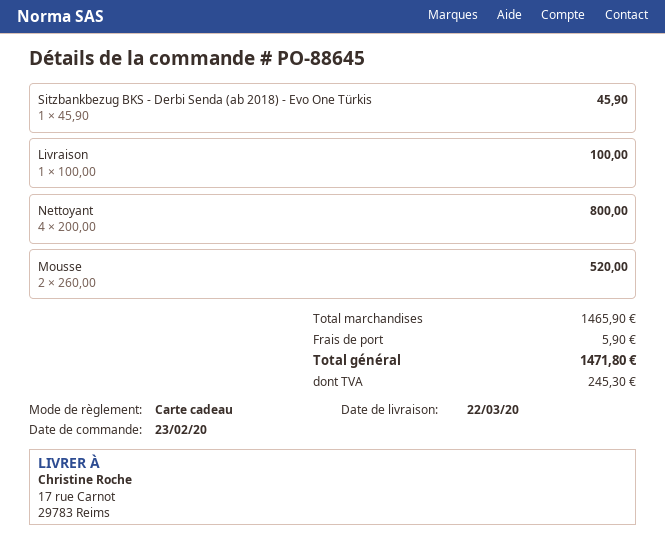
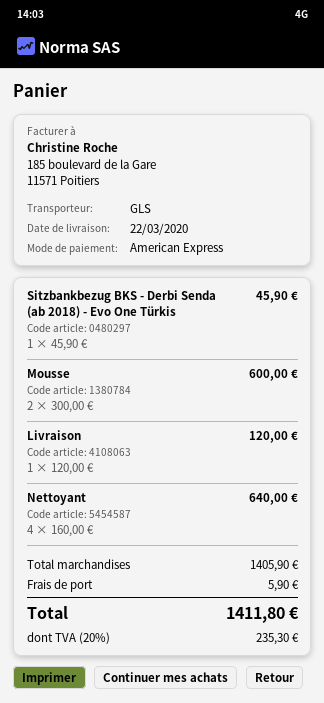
payment method: gift card -> American Express
Livraison: 1 x 100.00 = 100.00 -> 1 x 120.00 = 120.00
Nettoyant: 4 x 200.00 = 800.00 -> 4 x 160.00 = 640.00
Mousse: 2 x 260.00 = 520.00 -> 2 x 300.00 = 600.00
subtotal: 1465.90 -> 1405.90
tax: 245.30 -> 235.30
total: 1471.80 -> 1411.80

